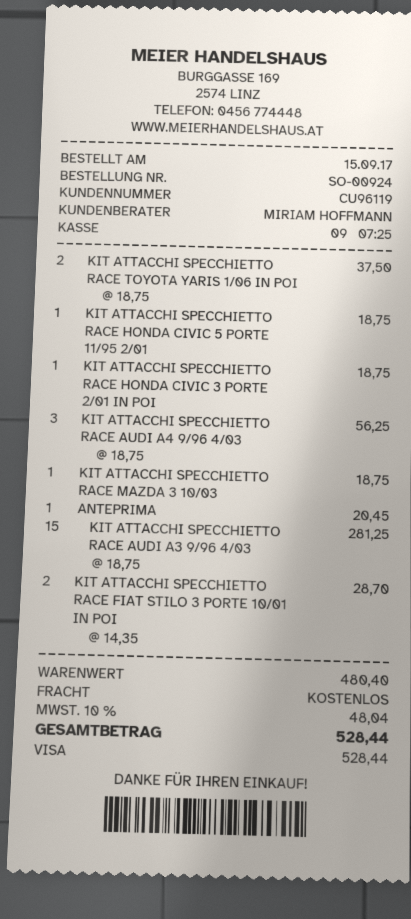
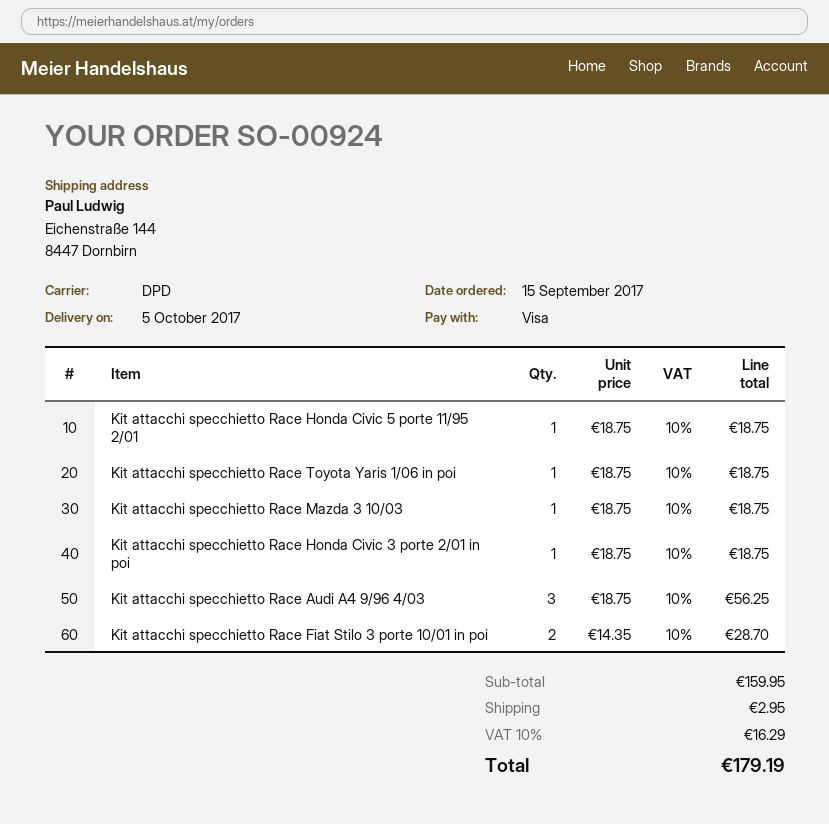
KIT ATTACCHI SPECCHIETTO RACE TOYOTA YARIS 1/06 IN POI: 2 x 18.75 = 37.50 -> 1 x 18.75 = 18.75
ANTEPRIMA: 1 x 20.45 = 20.45 -> none
KIT ATTACCHI SPECCHIETTO RACE AUDI A3 9/96 4/03: 15 x 18.75 = 281.25 -> none
subtotal: 480.40 -> 159.95
shipping: 0.00 -> 2.95
tax: 10% = 48.04 -> 10% = 16.29
total: 528.44 -> 179.19

